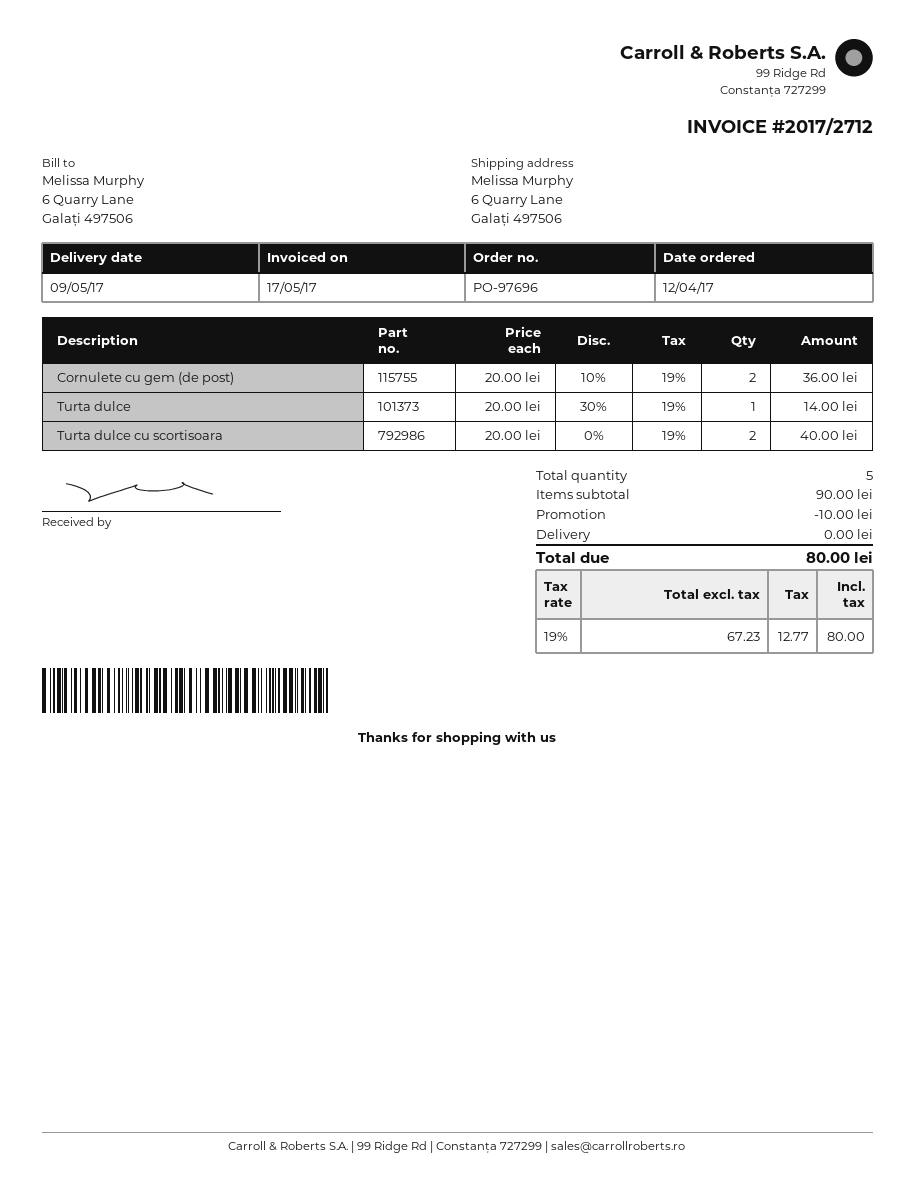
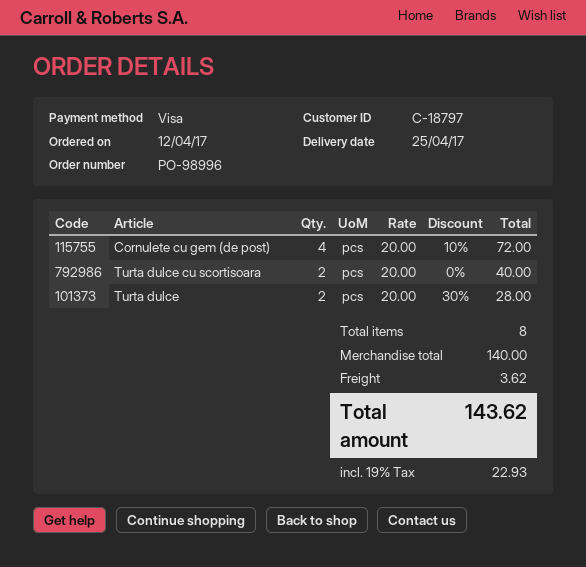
order number: PO-97696 -> PO-98996
delivery date: 2017-05-09 -> 2017-04-25
Cornulete cu gem (de post): 2 x 20.00 - 10% = 36.00 -> 4 x 20.00 - 10% = 72.00
Turta dulce: 1 x 20.00 - 30% = 14.00 -> 2 x 20.00 - 30% = 28.00
total quantity: 5 -> 8
subtotal: 90.00 -> 140.00
discount: 10.00 -> none
shipping: 0.00 -> 3.62
tax: 19% = 12.77 -> 19% = 22.93
total: 80.00 -> 143.62

